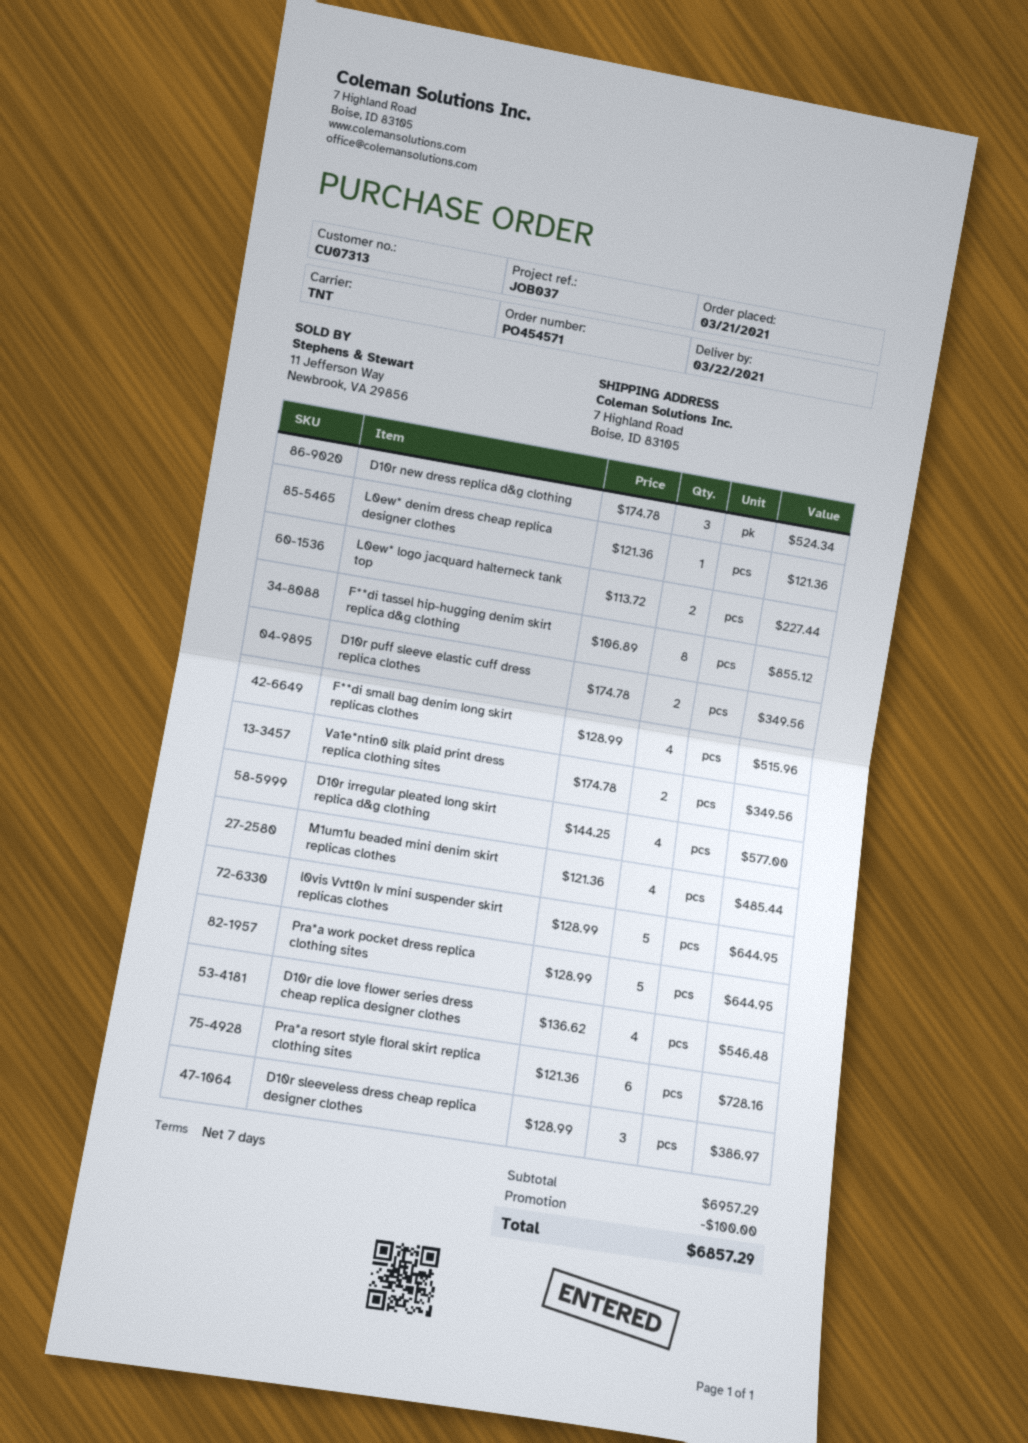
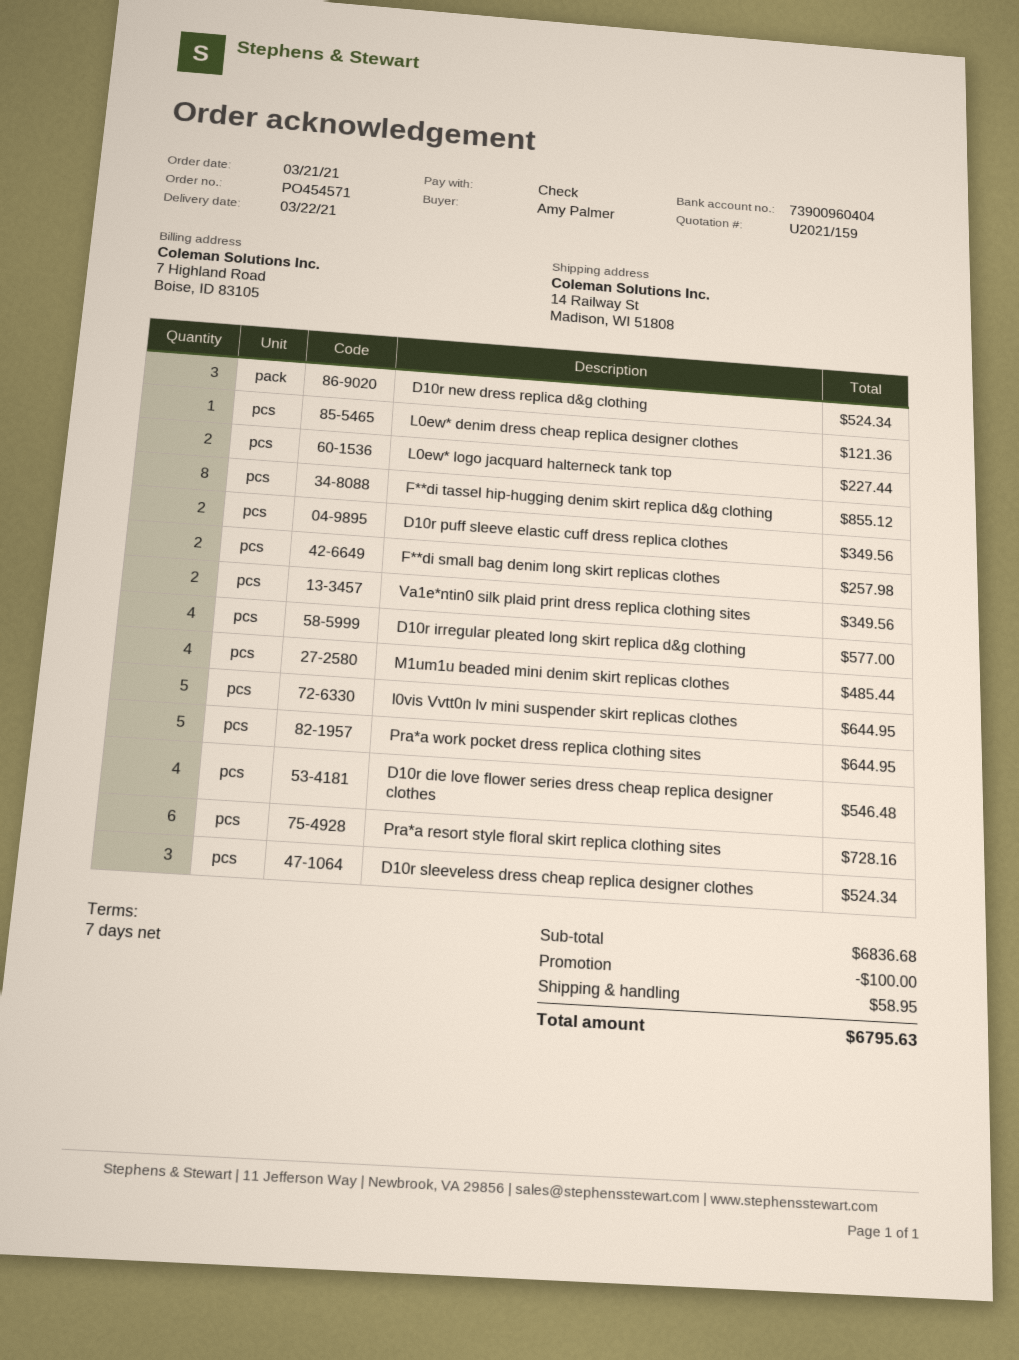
ship to: 7 Highland Road, Boise, ID 83105 -> 14 Railway St, Madison, WI 51808
F**di small bag denim long skirt replicas clothes: 4 for 515.96 -> 2 for 257.98
D10r sleeveless dress cheap replica designer clothes: 3 for 386.97 -> 3 for 524.34
subtotal: 6957.29 -> 6836.68
shipping: none -> 58.95
total: 6857.29 -> 6795.63

